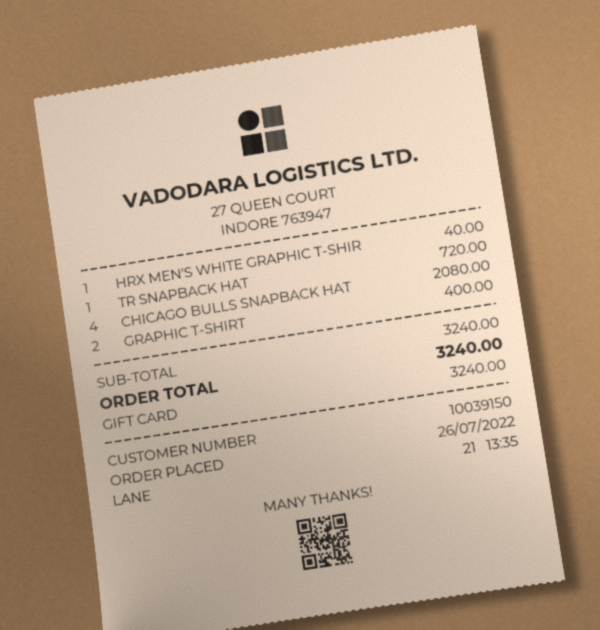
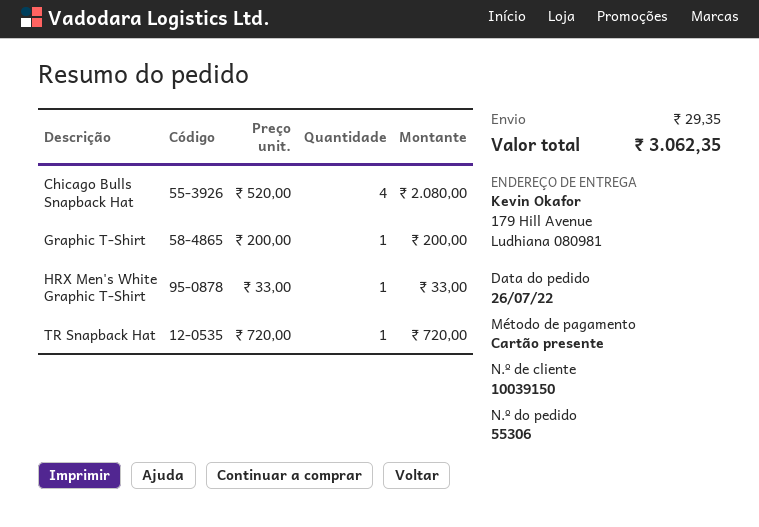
HRX MEN'S WHITE GRAPHIC T-SHIR: 1 for 40.00 -> 1 for 33.00
GRAPHIC T-SHIRT: 2 for 400.00 -> 1 for 200.00
shipping: none -> 29.35
total: 3240.00 -> 3062.35

